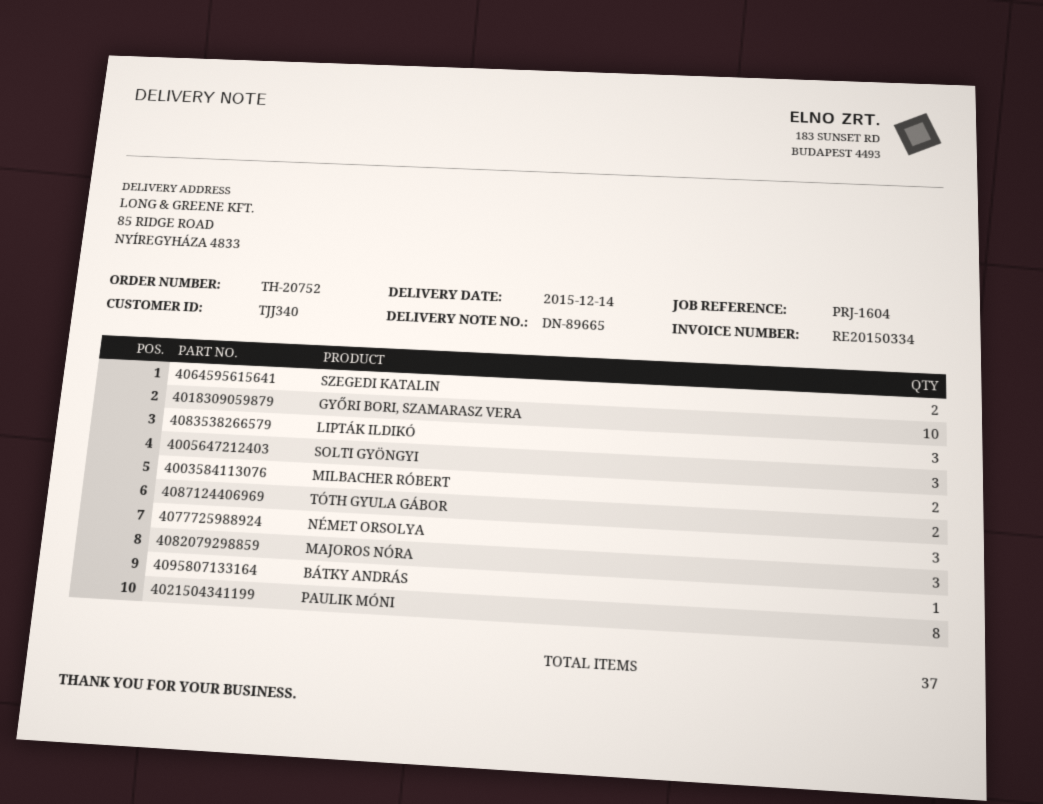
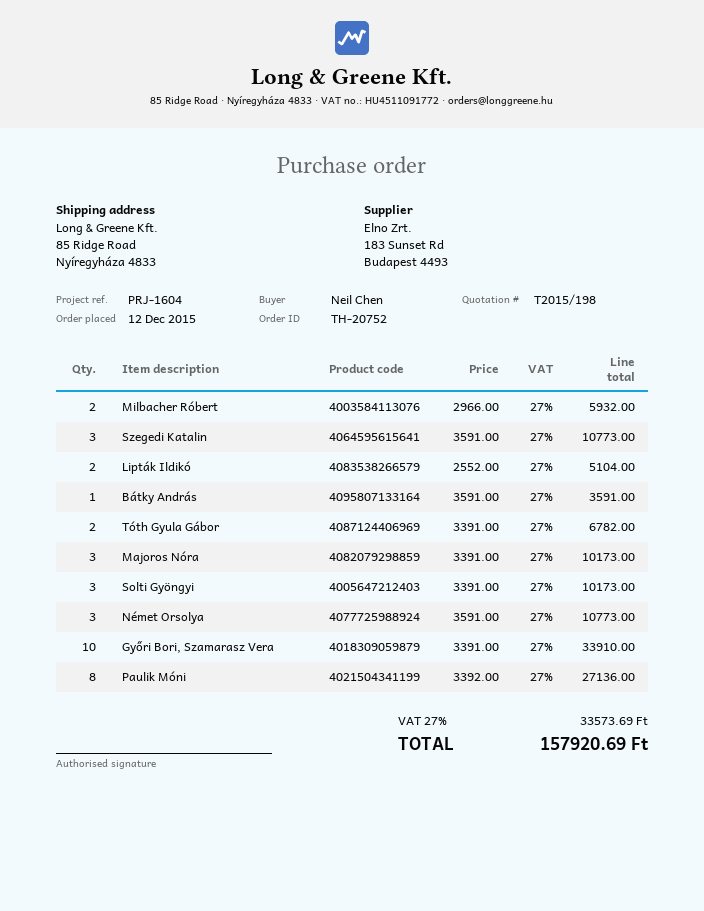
SZEGEDI KATALIN: 2 -> 3
LIPTÁK ILDIKÓ: 3 -> 2

